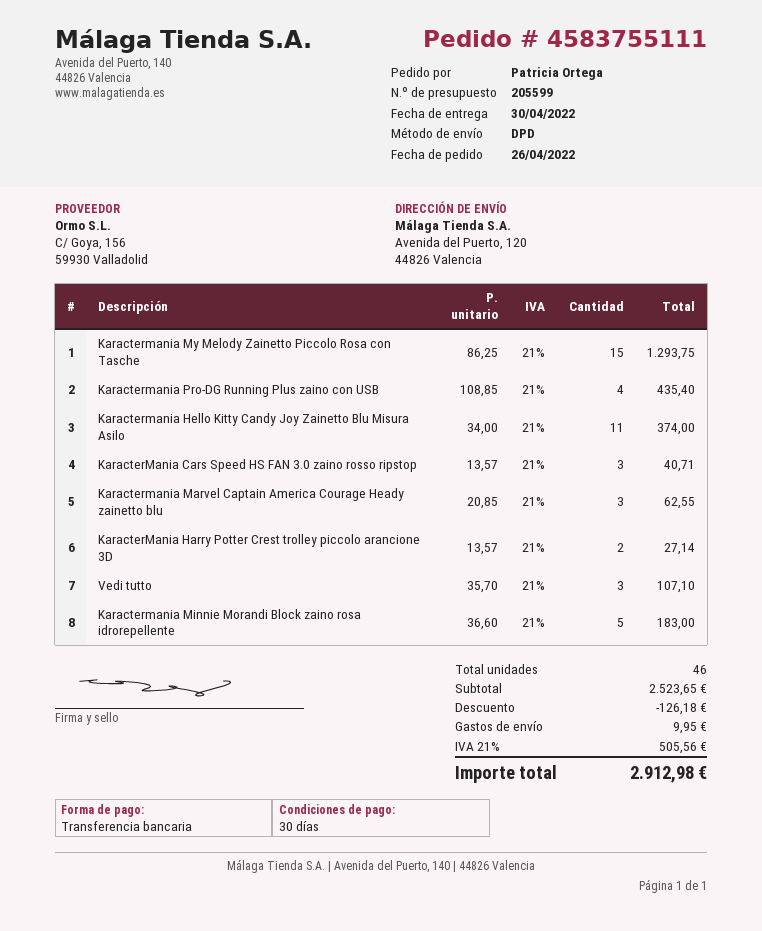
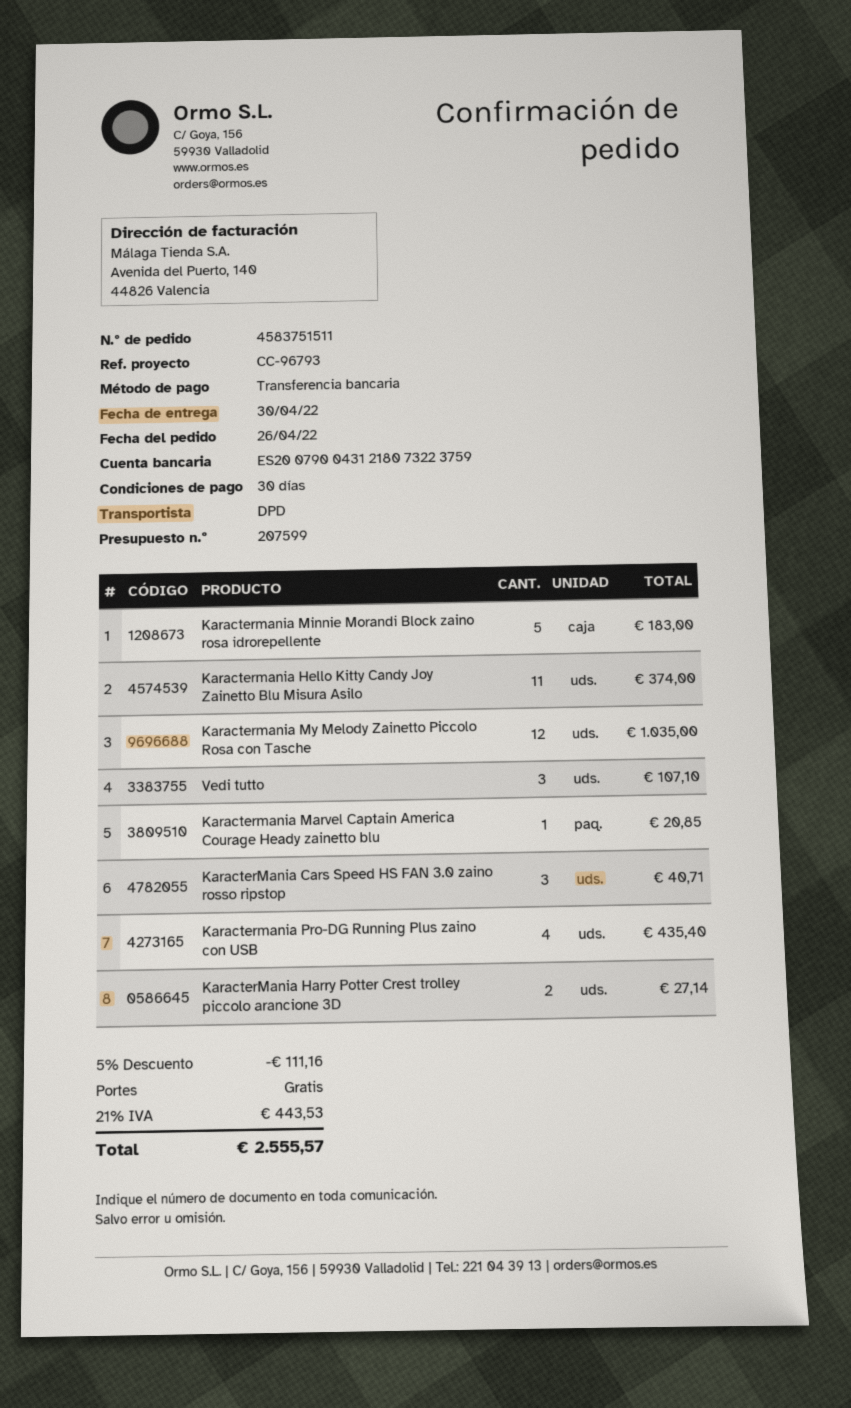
quote number: 205599 -> 207599
order number: 4583755111 -> 4583751511
Karactermania My Melody Zainetto Piccolo Rosa con Tasche: 15 for 1293.75 -> 12 for 1035.00
Karactermania Marvel Captain America Courage Heady zainetto blu: 3 for 62.55 -> 1 for 20.85
discount: 126.18 -> 111.16
shipping: 9.95 -> 0.00
tax: 21% = 505.56 -> 21% = 443.53
total: 2912.98 -> 2555.57

